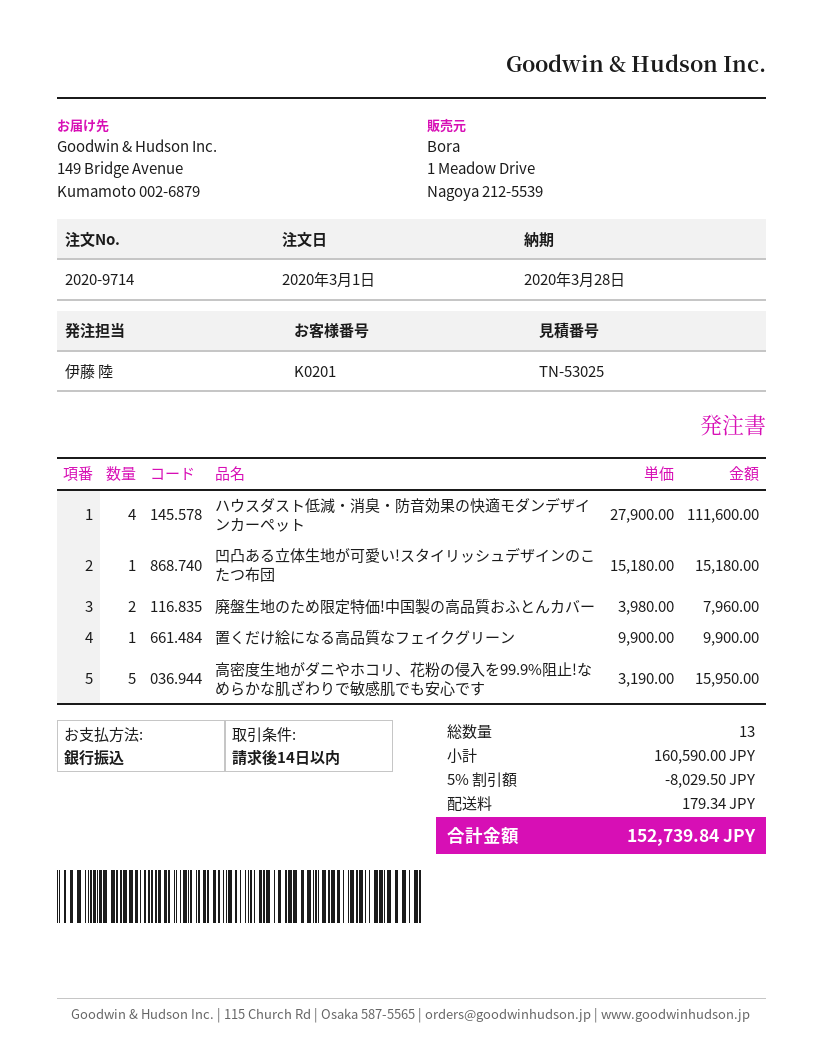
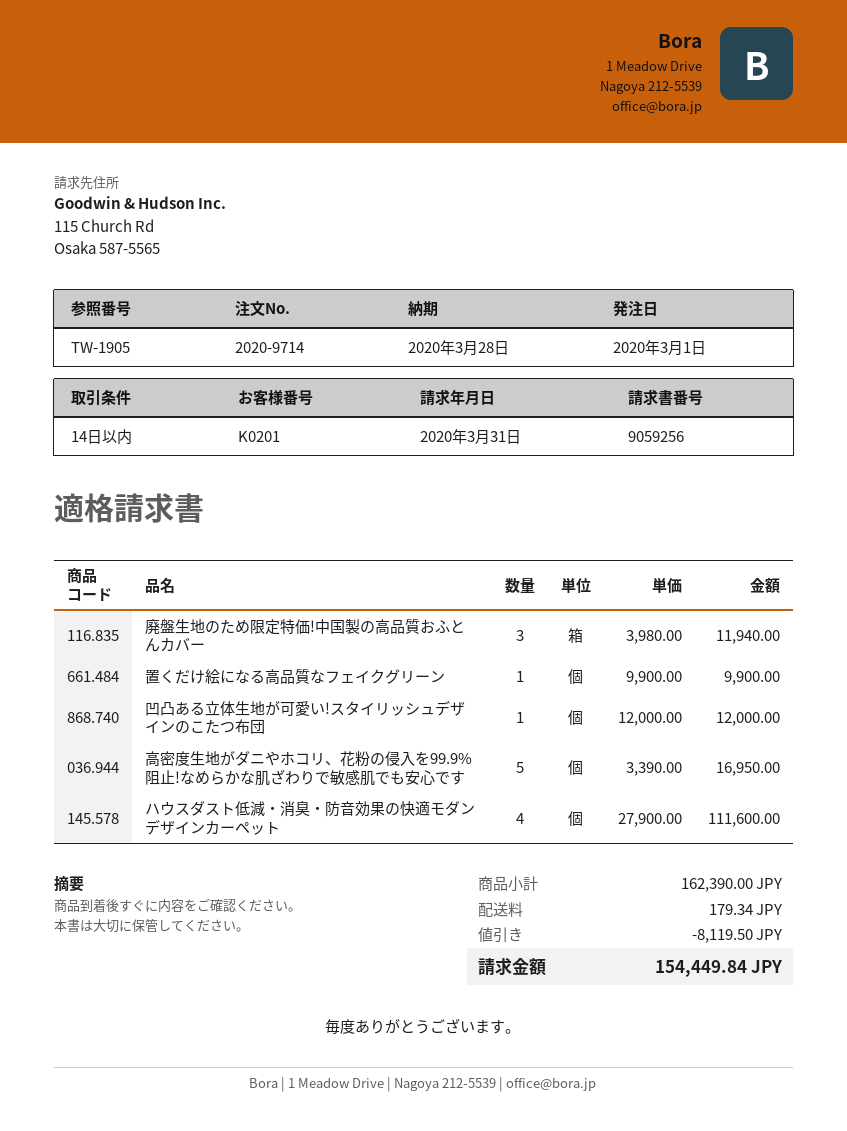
凹凸ある立体生地が可愛い!スタイリッシュデザインのこたつ布団: 1 x 15180.00 = 15180.00 -> 1 x 12000.00 = 12000.00
廃盤生地のため限定特価!中国製の高品質おふとんカバー: 2 x 3980.00 = 7960.00 -> 3 x 3980.00 = 11940.00
高密度生地がダニやホコリ、花粉の侵入を99.9%阻止!なめらかな肌ざわりで敏感肌でも安心です: 5 x 3190.00 = 15950.00 -> 5 x 3390.00 = 16950.00
subtotal: 160590.00 -> 162390.00
discount: 8029.50 -> 8119.50
total: 152739.84 -> 154449.84

